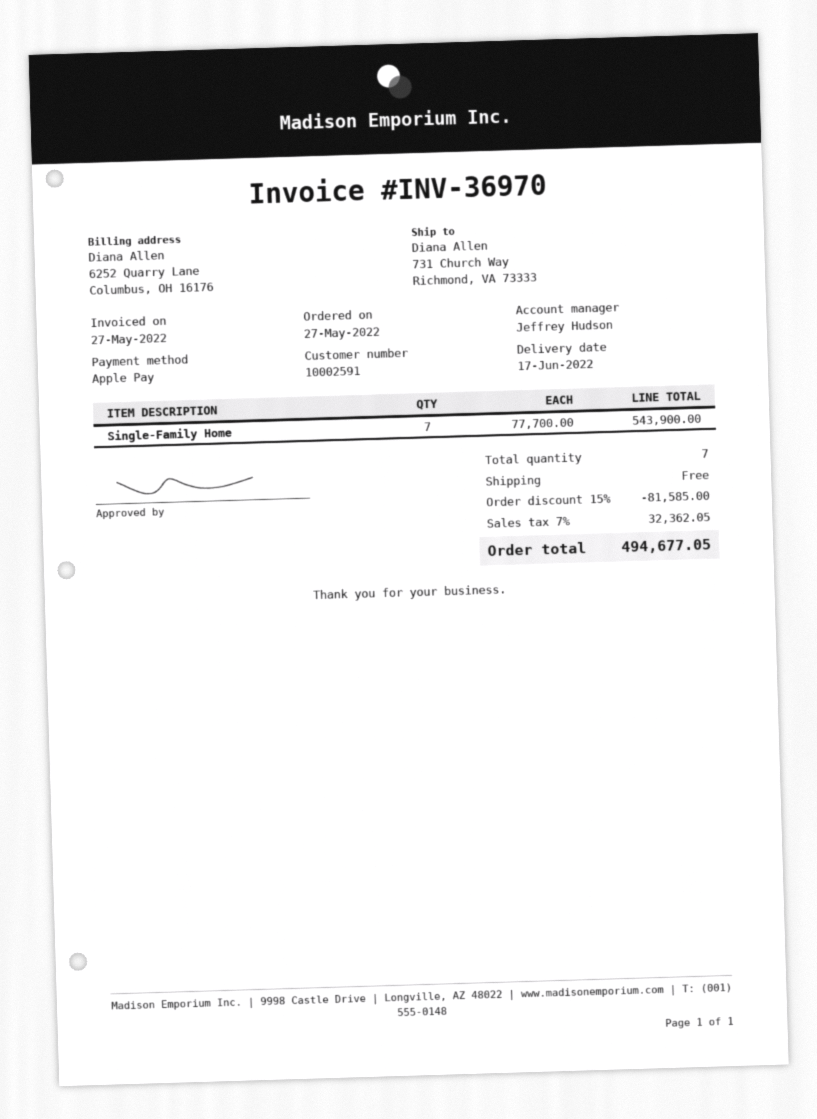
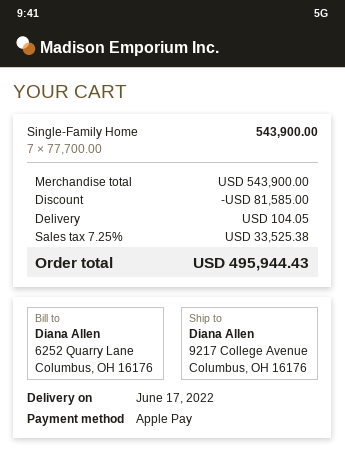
ship to: 731 Church Way, Richmond, VA 73333 -> 9217 College Avenue, Columbus, OH 16176
shipping: 0.00 -> 104.05
tax: 7% = 32362.05 -> 7.25% = 33525.38
total: 494677.05 -> 495944.43

